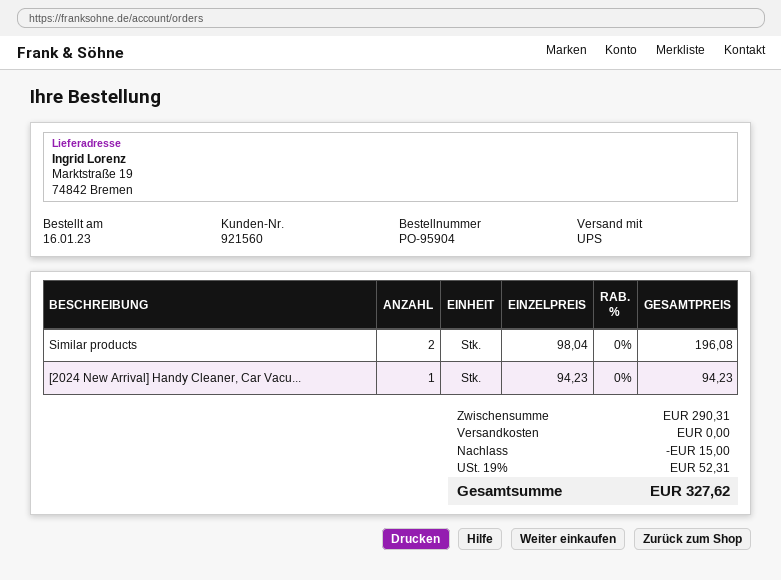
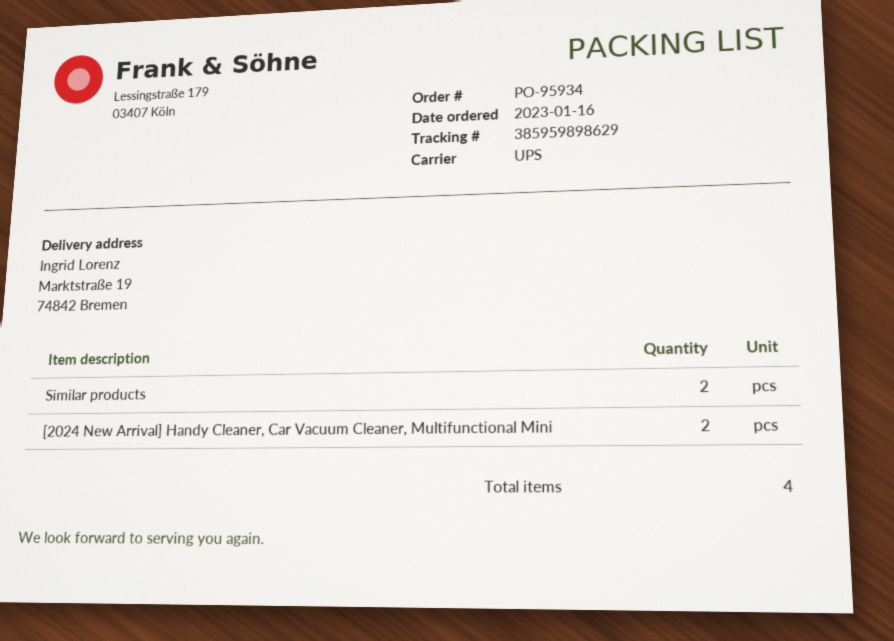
order number: PO-95904 -> PO-95934
[2024 New Arrival] Handy Cleaner, Car Vacu...: 1 -> 2

